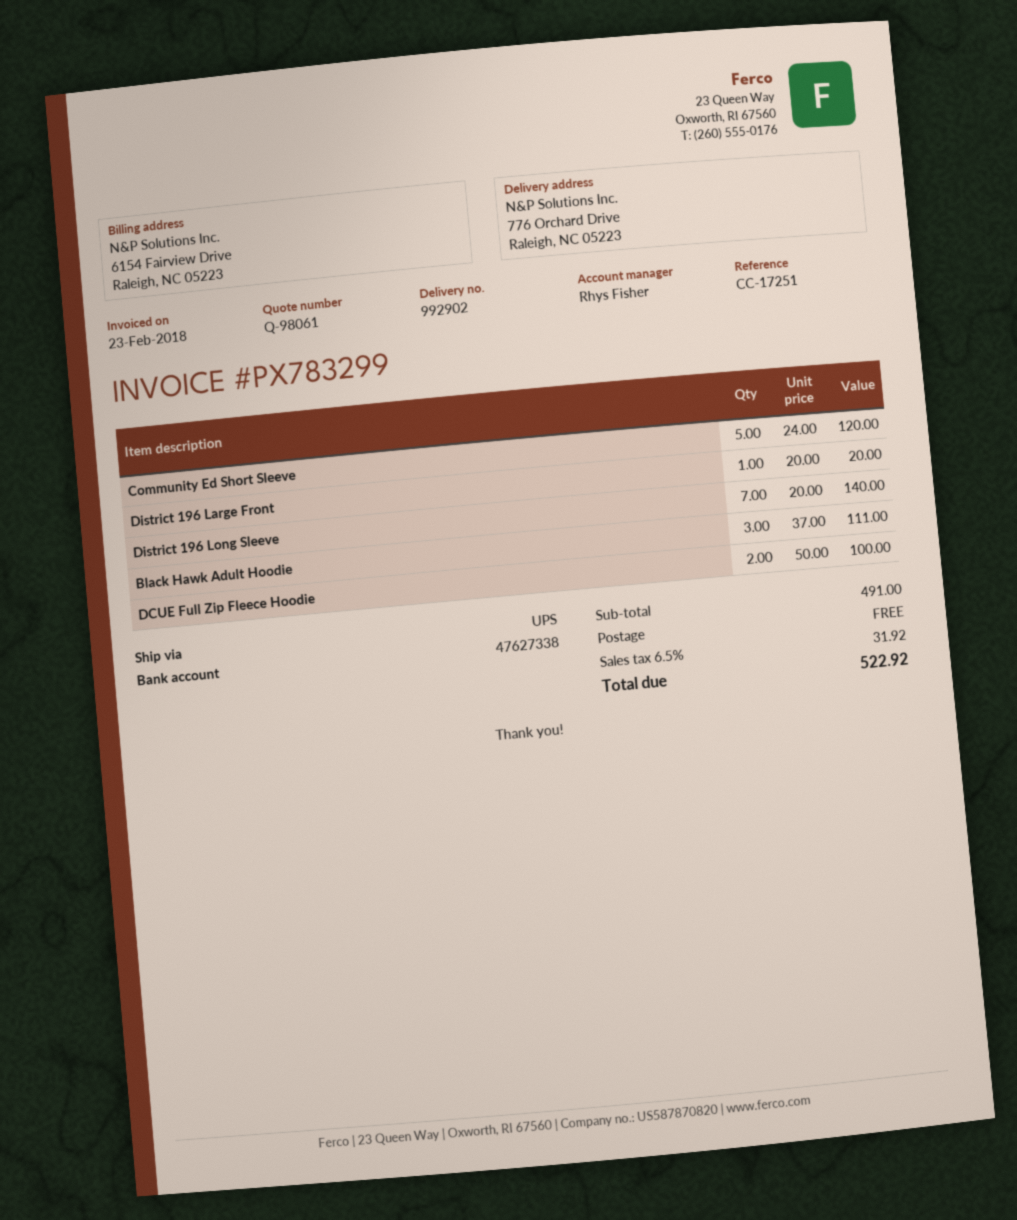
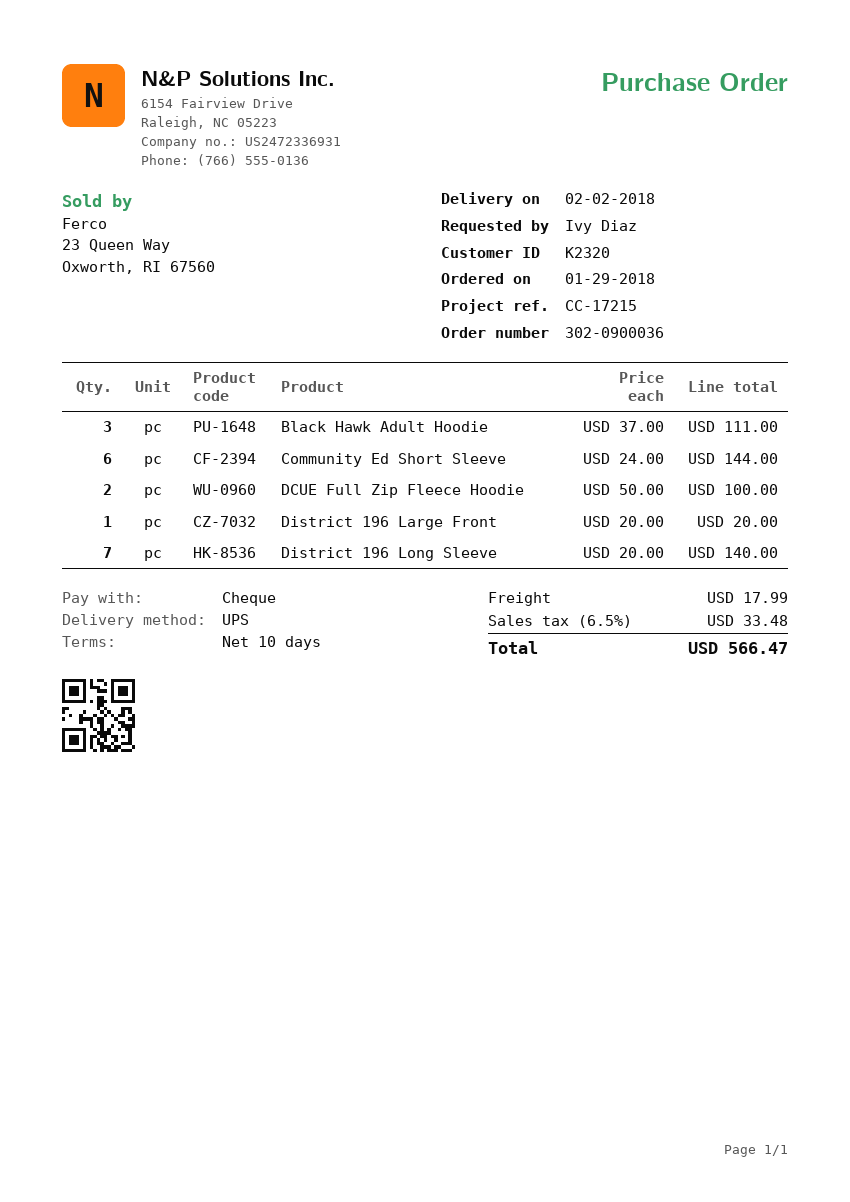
reference: CC-17251 -> CC-17215
Community Ed Short Sleeve: 5 x 24.00 = 120.00 -> 6 x 24.00 = 144.00
shipping: 0.00 -> 17.99
tax: 6.5% = 31.92 -> 6.5% = 33.48
total: 522.92 -> 566.47

